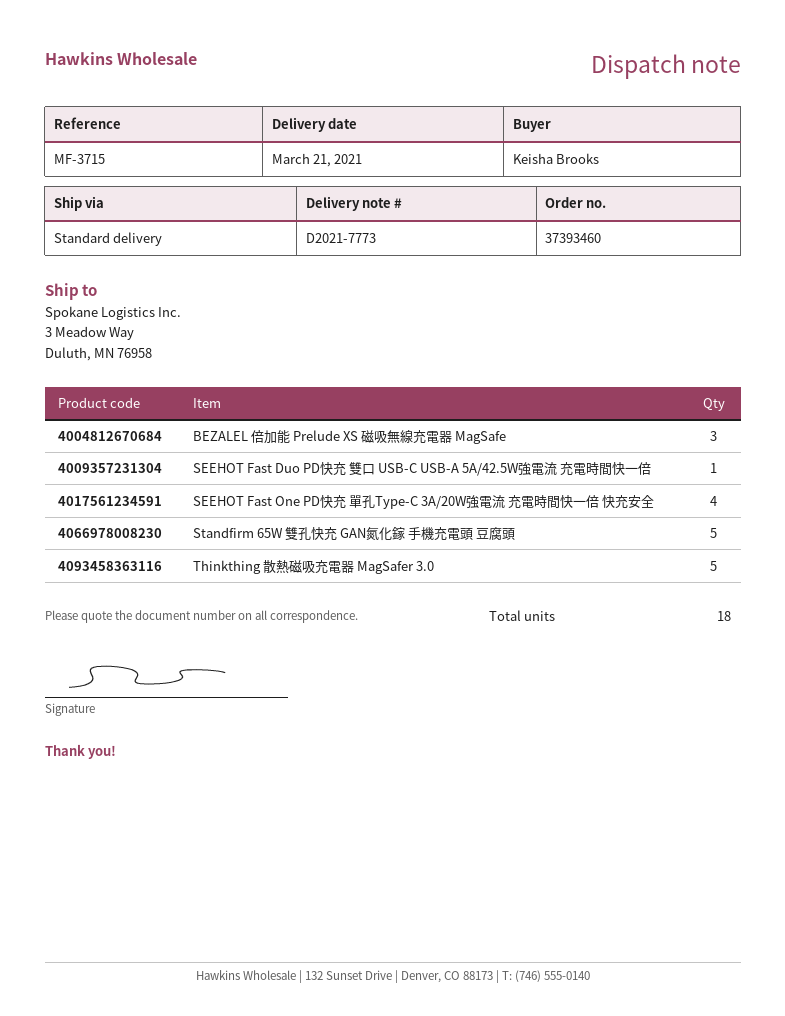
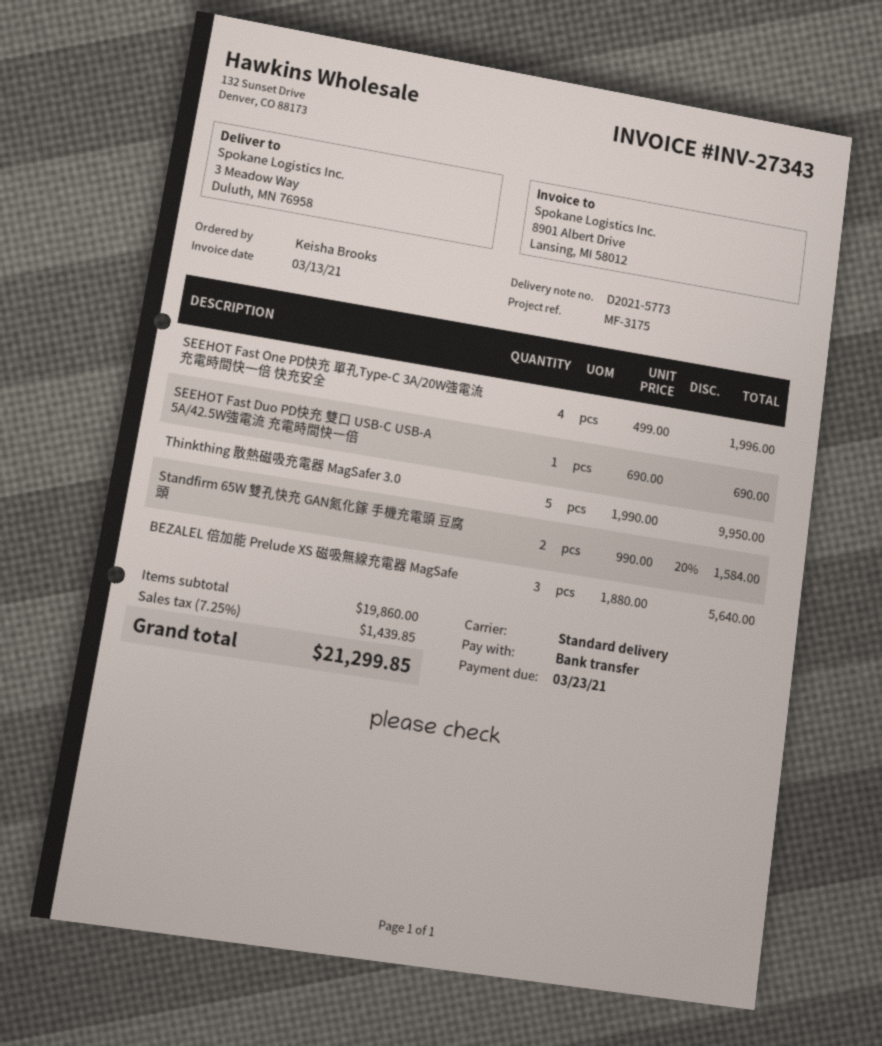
delivery note number: D2021-7773 -> D2021-5773
reference: MF-3715 -> MF-3175
Standfirm 65W 雙孔快充 GAN氮化鎵 手機充電頭 豆腐頭: 5 -> 2

